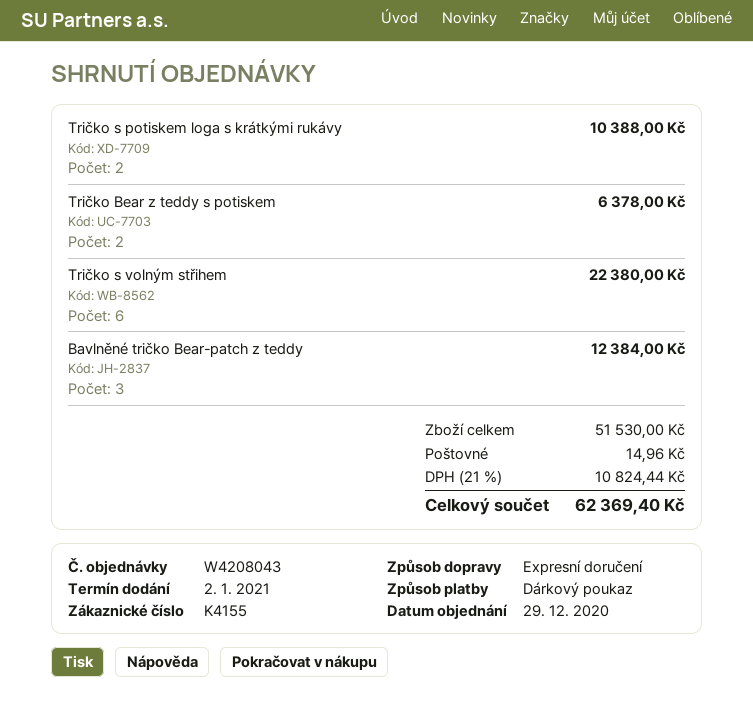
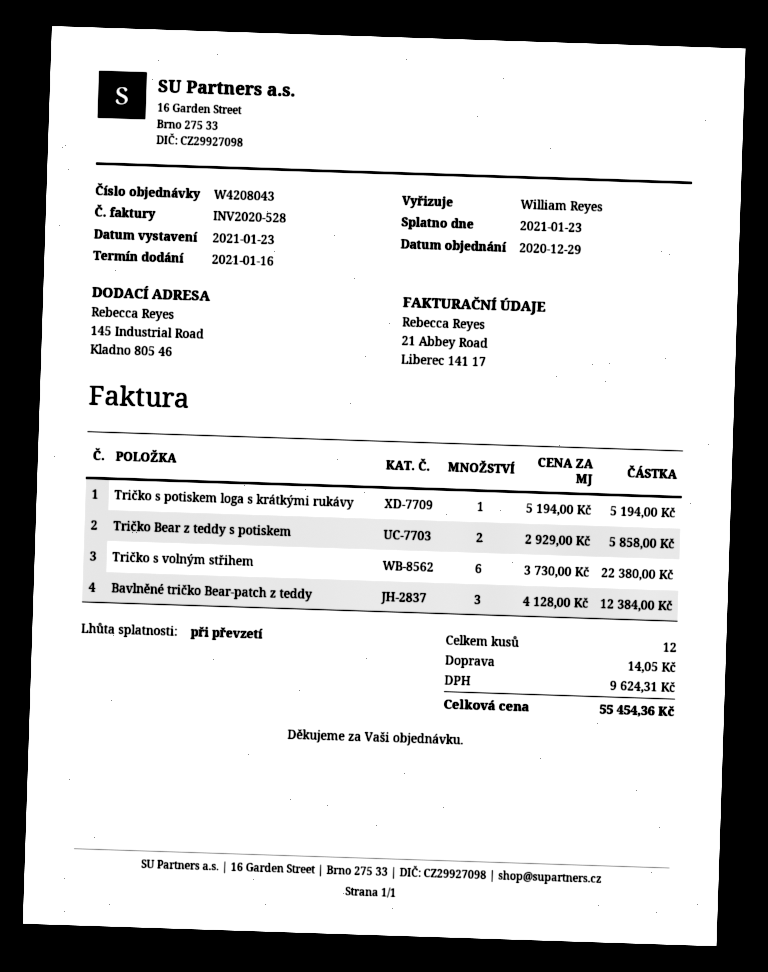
delivery date: 2021-01-02 -> 2021-01-16
Tričko s potiskem loga s krátkými rukávy: 2 for 10388.00 -> 1 for 5194.00
Tričko Bear z teddy s potiskem: 2 for 6378.00 -> 2 for 5858.00
shipping: 14.96 -> 14.05
tax: 10824.44 -> 9624.31
total: 62369.40 -> 55454.36

